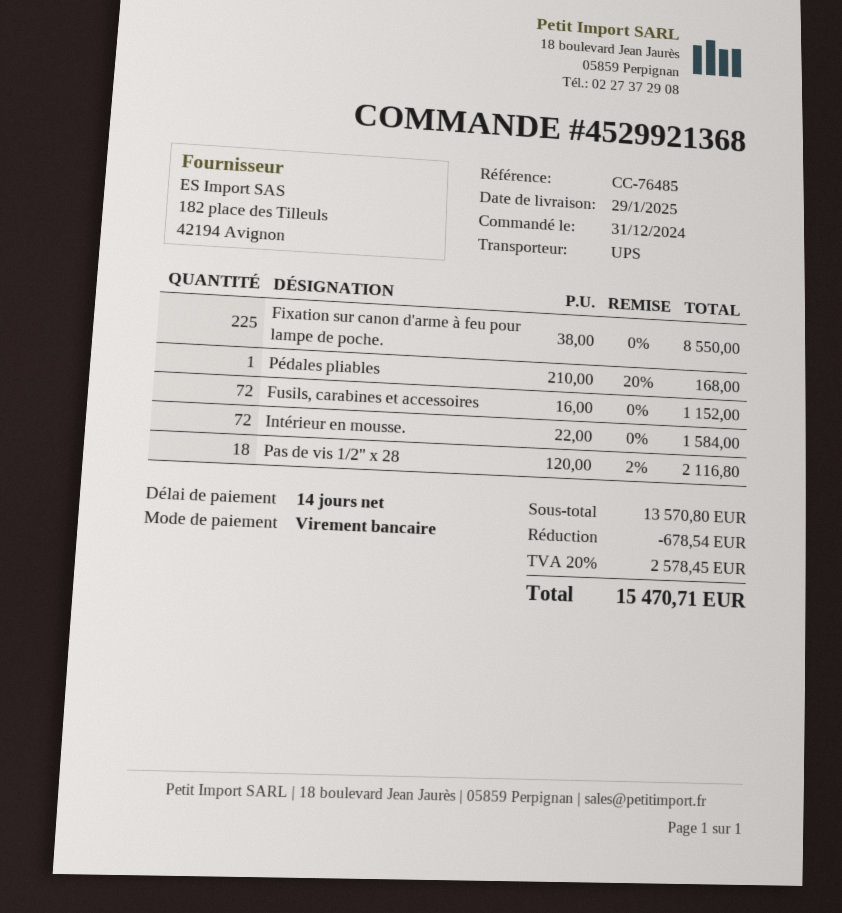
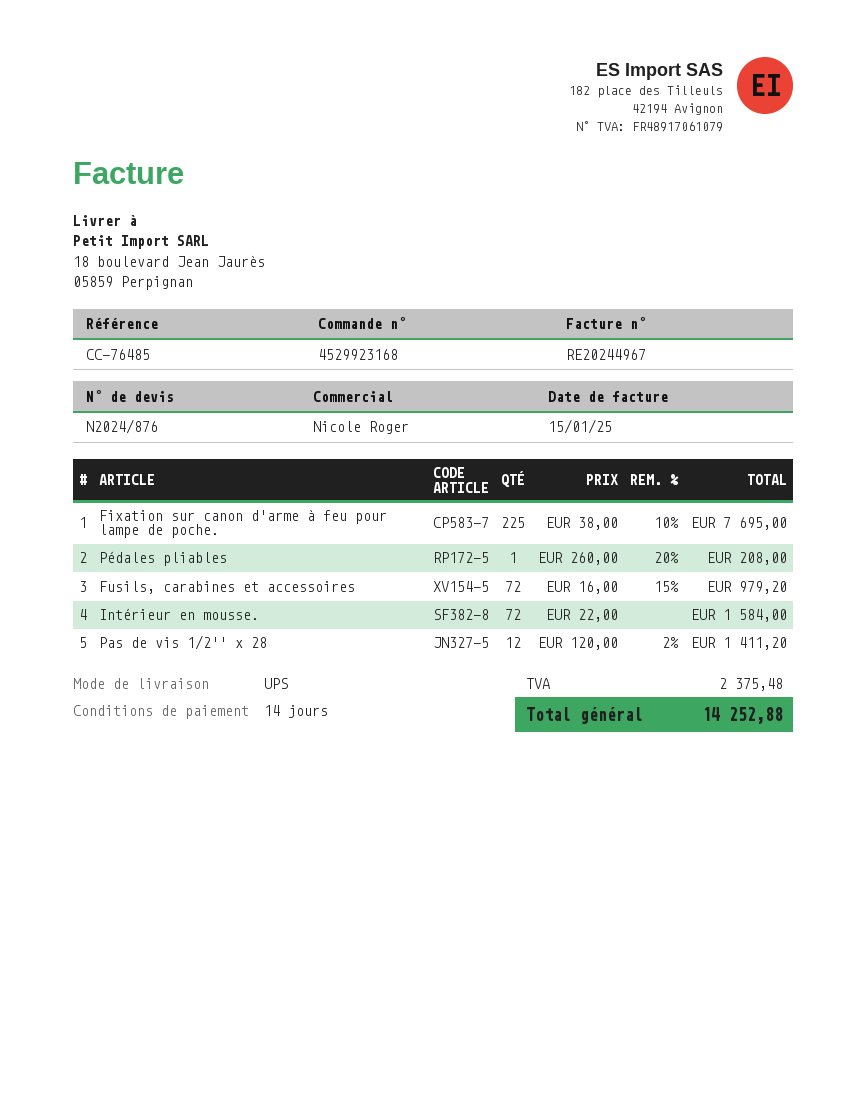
order number: 4529921368 -> 4529923168
Fixation sur canon d'arme à feu pour lampe de poche.: 225 x 38.00 = 8550.00 -> 225 x 38.00 - 10% = 7695.00
Pédales pliables: 1 x 210.00 - 20% = 168.00 -> 1 x 260.00 - 20% = 208.00
Fusils, carabines et accessoires: 72 x 16.00 = 1152.00 -> 72 x 16.00 - 15% = 979.20
Pas de vis 1/2'' x 28: 18 x 120.00 - 2% = 2116.80 -> 12 x 120.00 - 2% = 1411.20
discount: 678.54 -> none
tax: 2578.45 -> 2375.48
total: 15470.71 -> 14252.88

